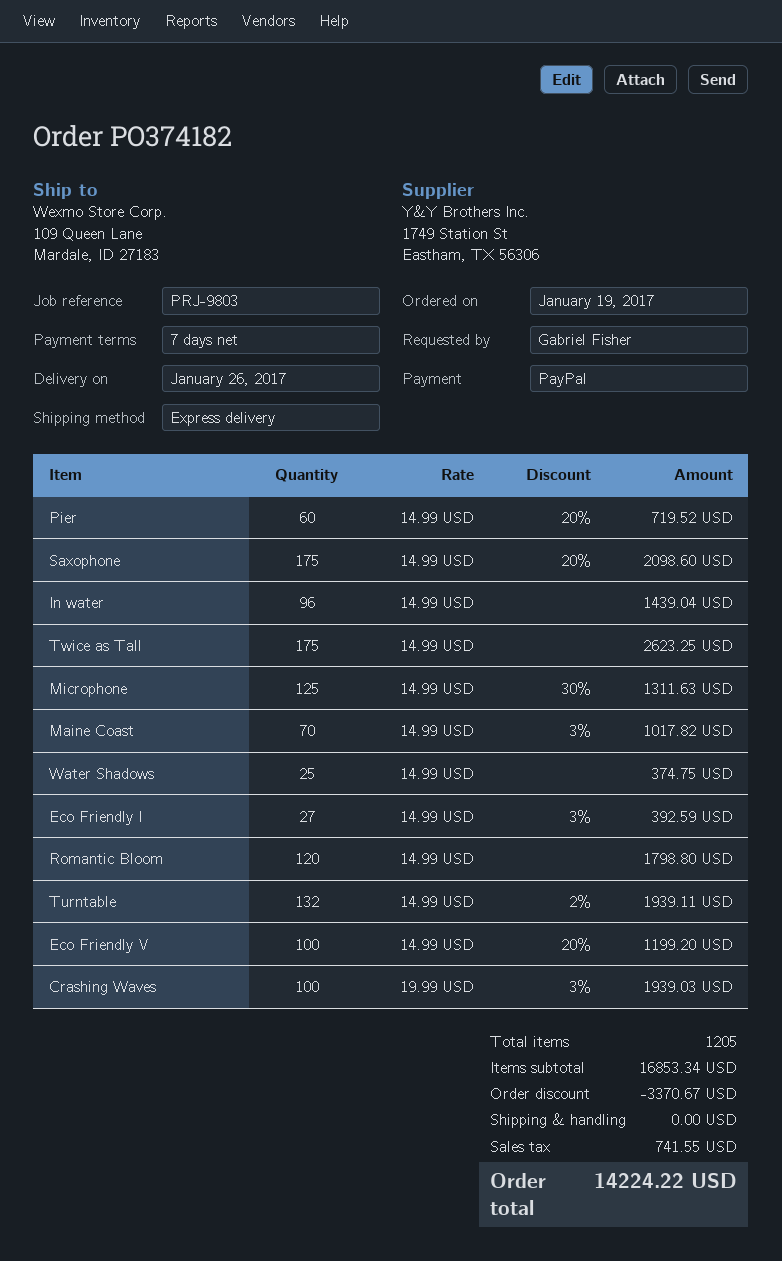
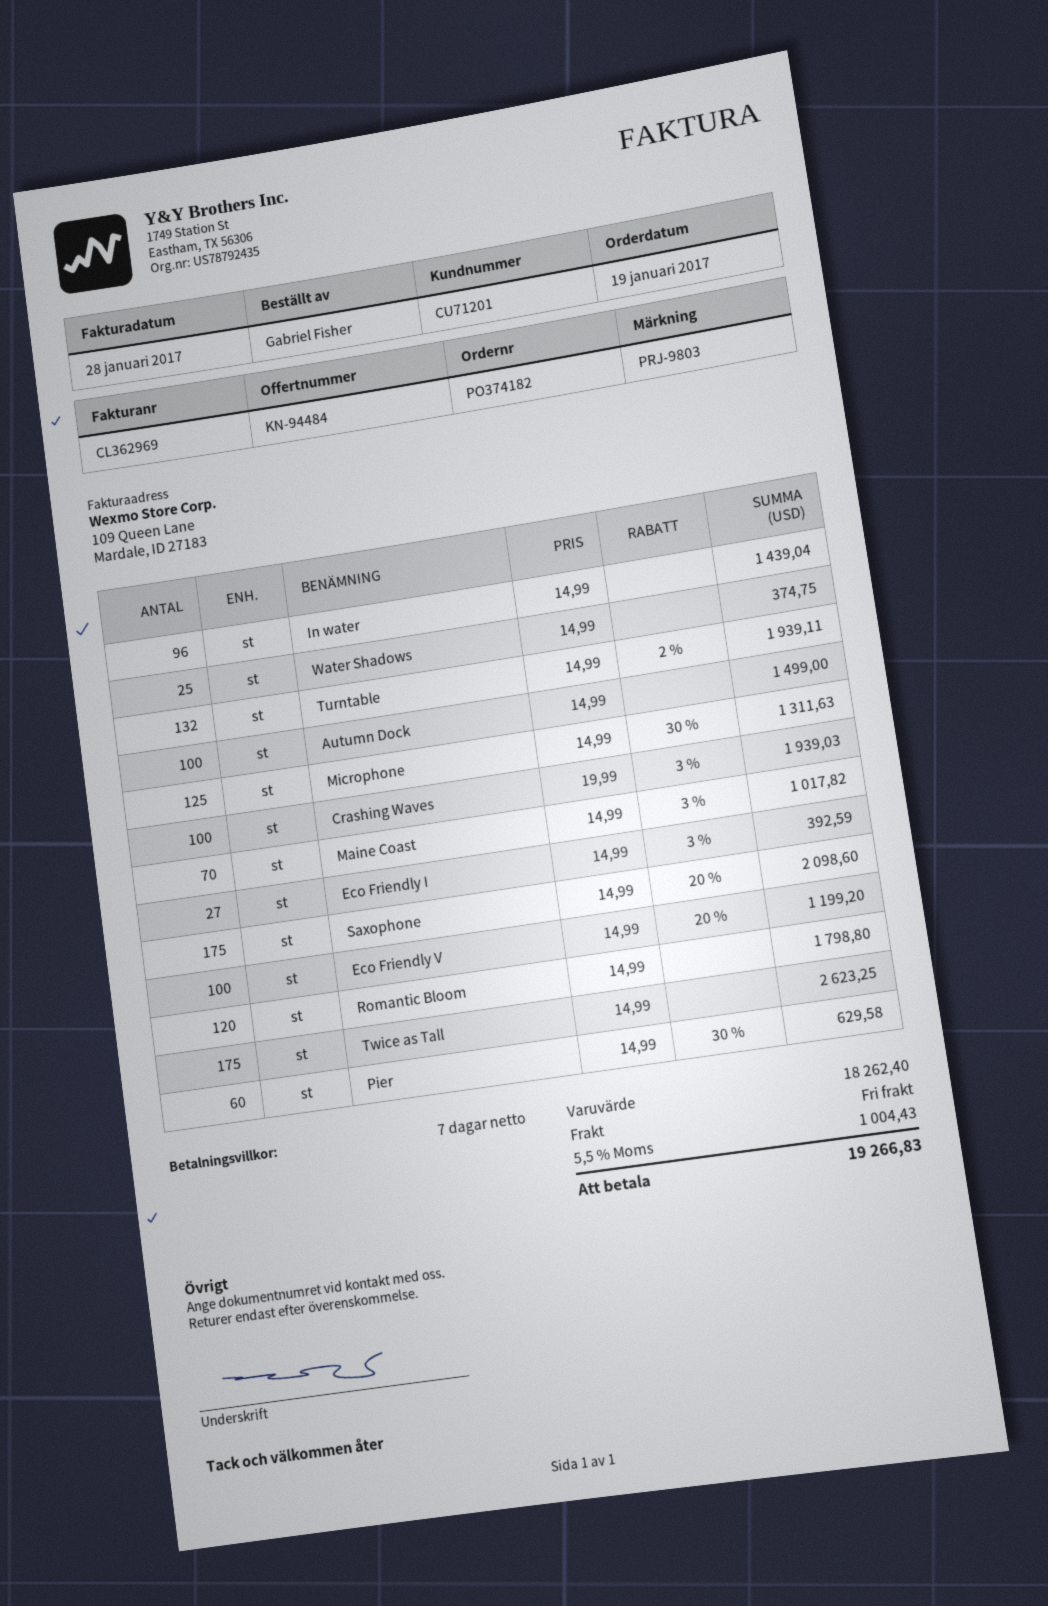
Pier: 60 x 14.99 - 20% = 719.52 -> 60 x 14.99 - 30% = 629.58
Autumn Dock: none -> 100 x 14.99 = 1499.00
subtotal: 16853.34 -> 18262.40
discount: 3370.67 -> none
tax: 741.55 -> 1004.43
total: 14224.22 -> 19266.83

